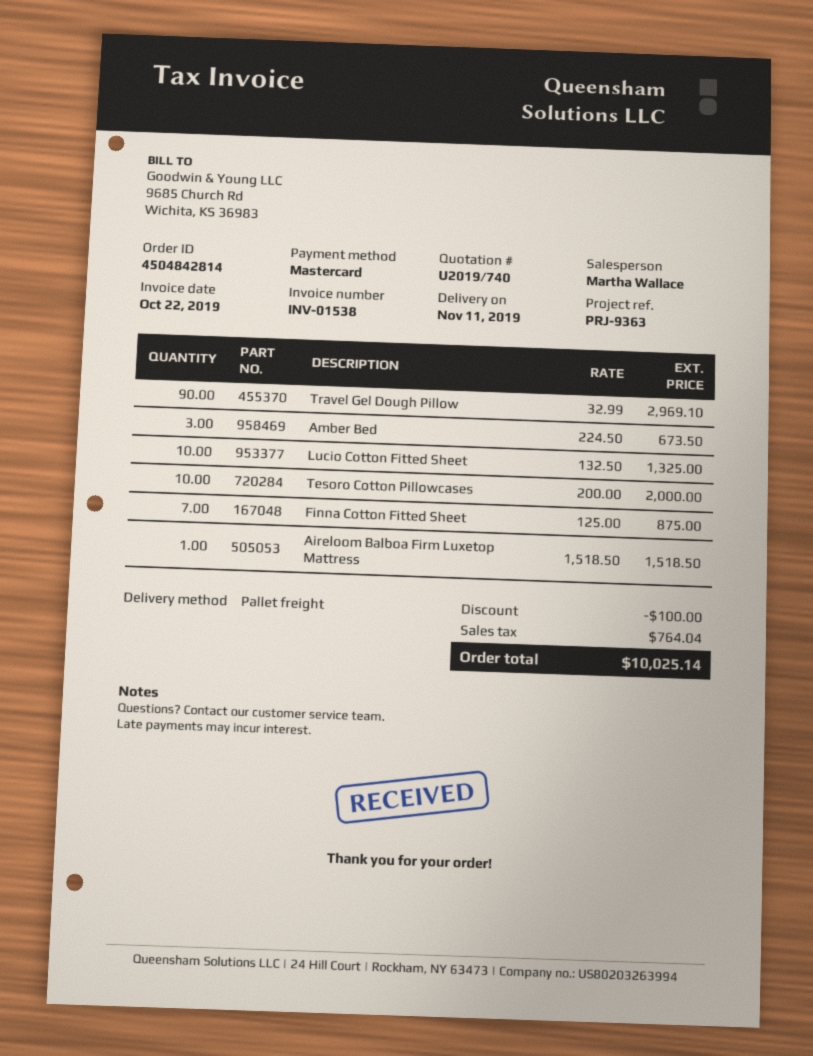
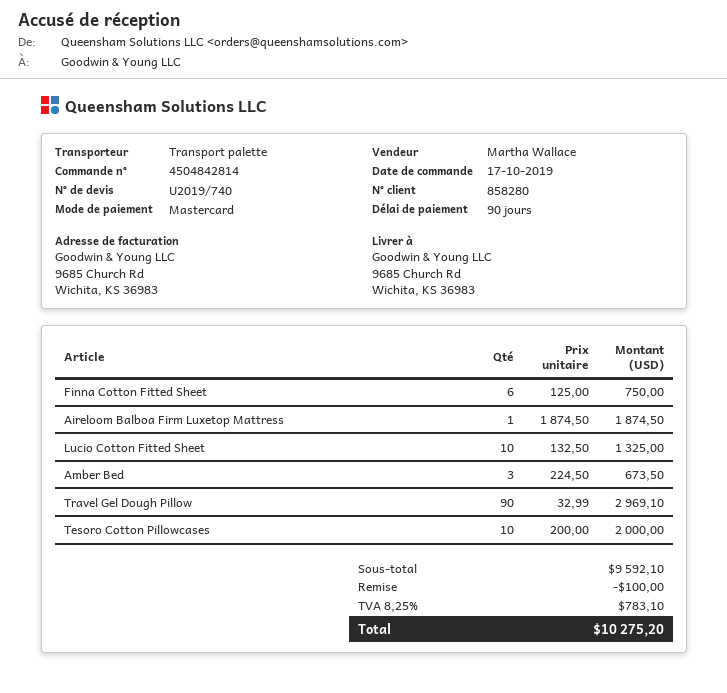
Finna Cotton Fitted Sheet: 7 x 125.00 = 875.00 -> 6 x 125.00 = 750.00
Aireloom Balboa Firm Luxetop Mattress: 1 x 1518.50 = 1518.50 -> 1 x 1874.50 = 1874.50
tax: 764.04 -> 783.10
total: 10025.14 -> 10275.20

